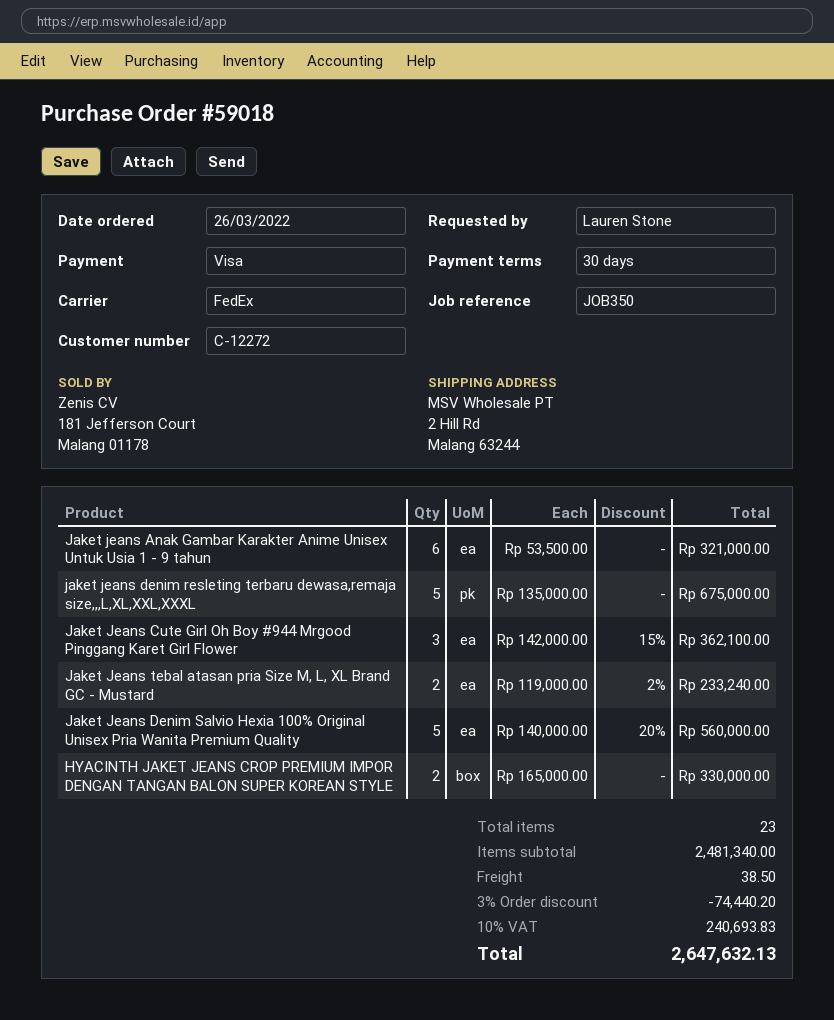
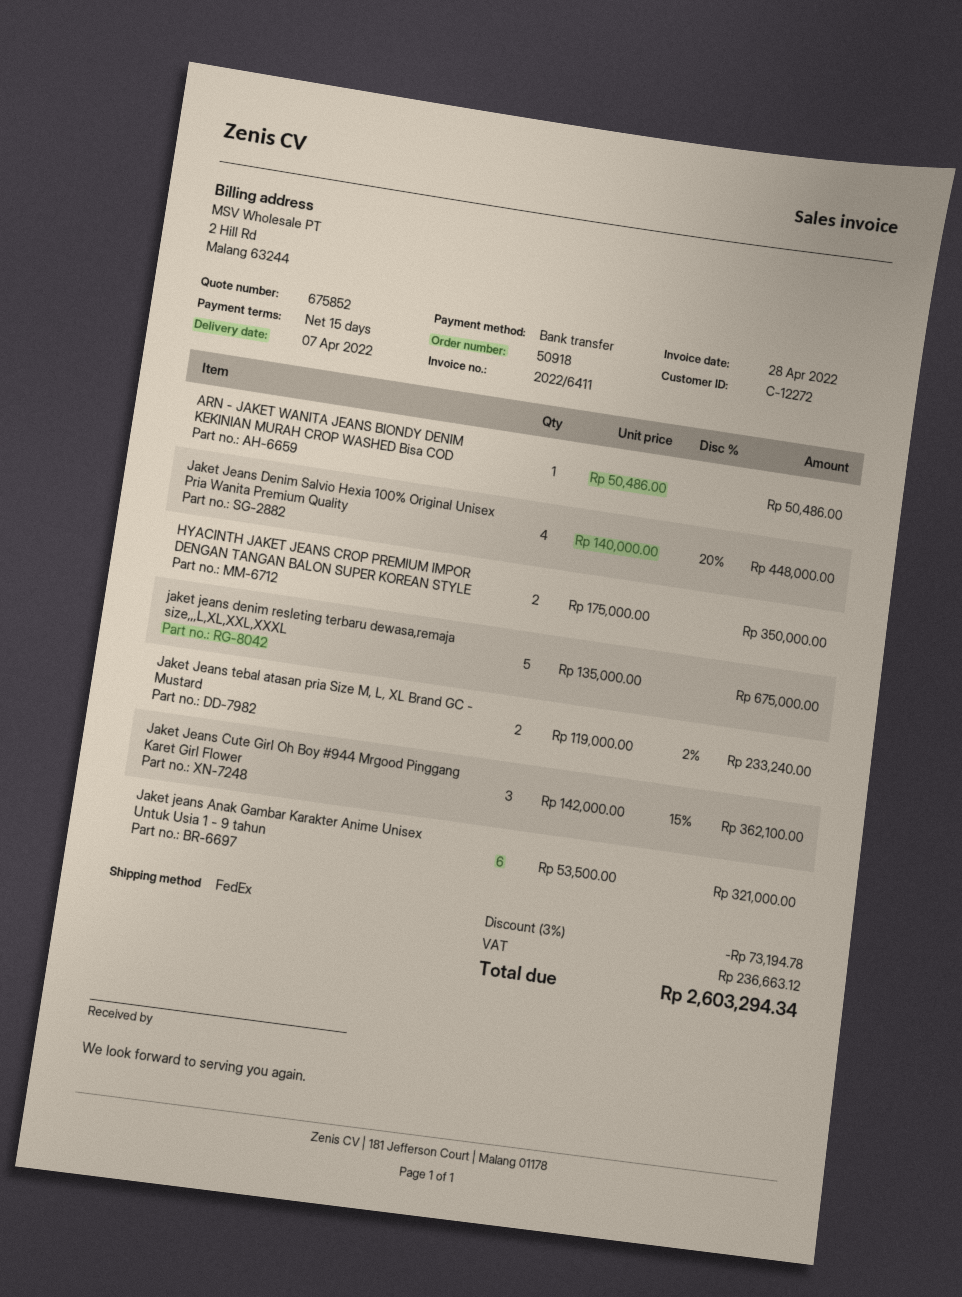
order number: 59018 -> 50918
payment terms: 30 days -> 15 days
payment method: Visa -> bank transfer
Jaket Jeans Denim Salvio Hexia 100% Original Unisex Pria Wanita Premium Quality: 5 x 140000.00 - 20% = 560000.00 -> 4 x 140000.00 - 20% = 448000.00
HYACINTH JAKET JEANS CROP PREMIUM IMPOR DENGAN TANGAN BALON SUPER KOREAN STYLE: 2 x 165000.00 = 330000.00 -> 2 x 175000.00 = 350000.00
ARN - JAKET WANITA JEANS BIONDY DENIM KEKINIAN MURAH CROP WASHED Bisa COD: none -> 1 x 50486.00 = 50486.00
discount: 3% = 74440.20 -> 3% = 73194.78
shipping: 38.50 -> none
tax: 240693.83 -> 236663.12
total: 2647632.13 -> 2603294.34

